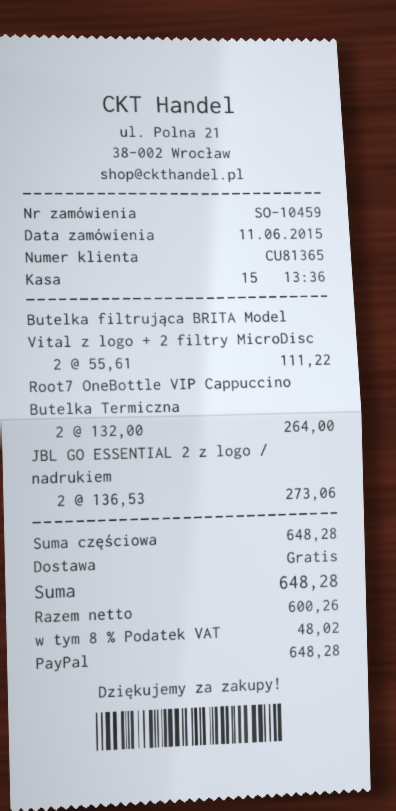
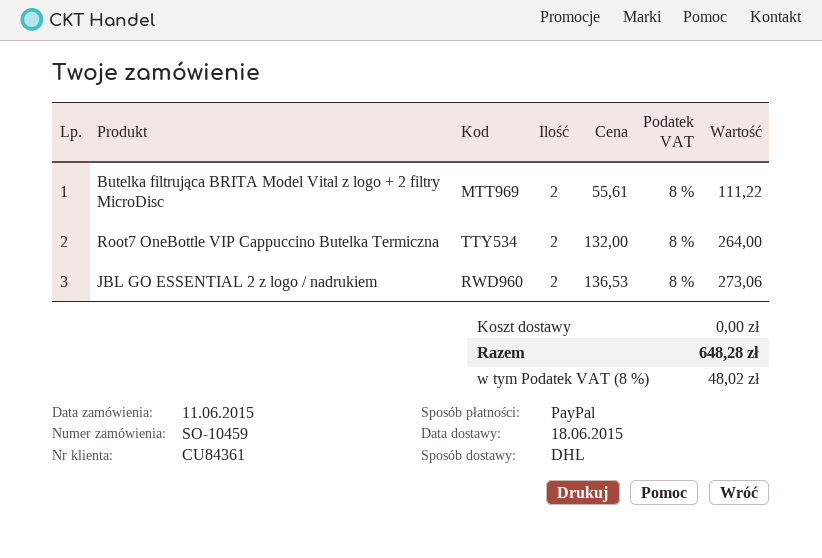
customer number: CU81365 -> CU84361

